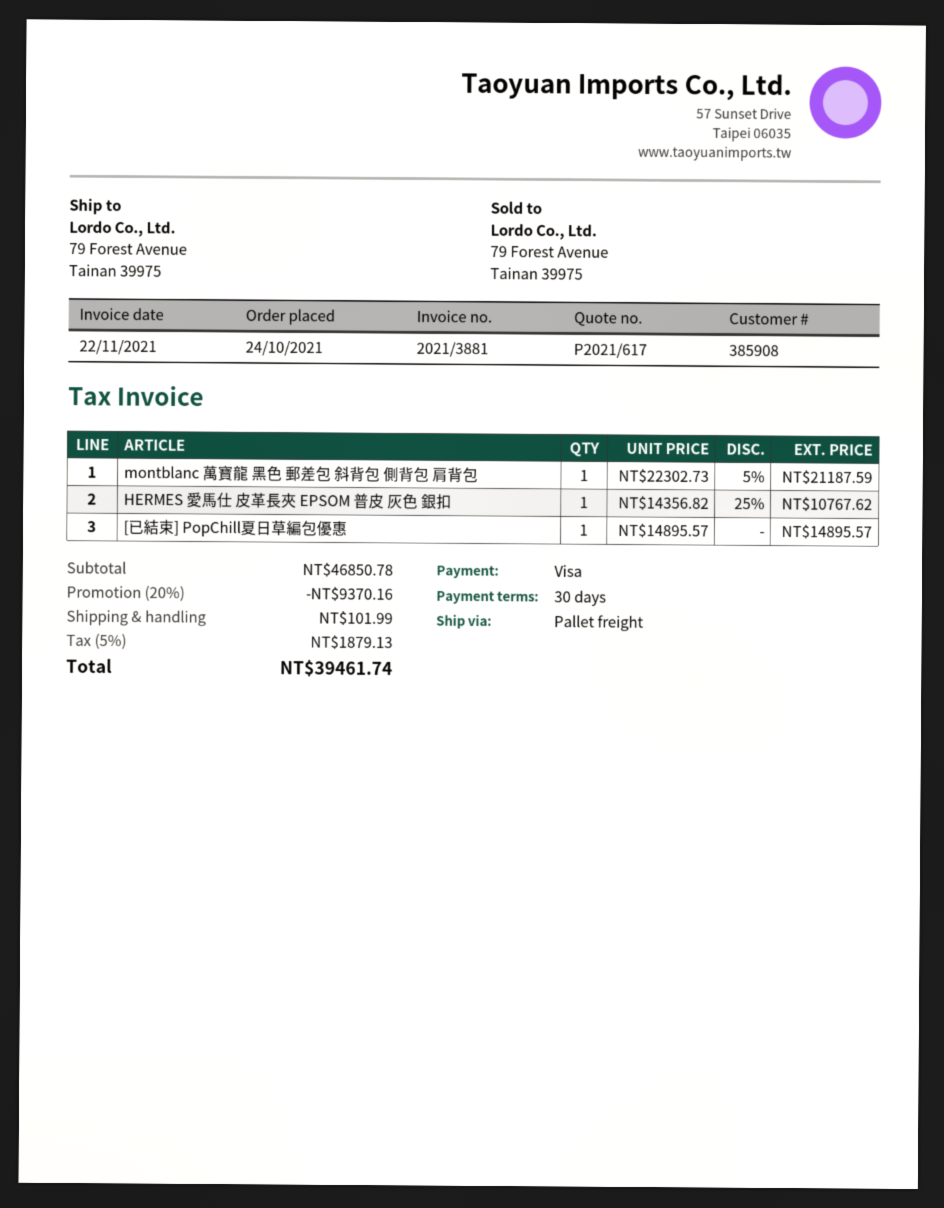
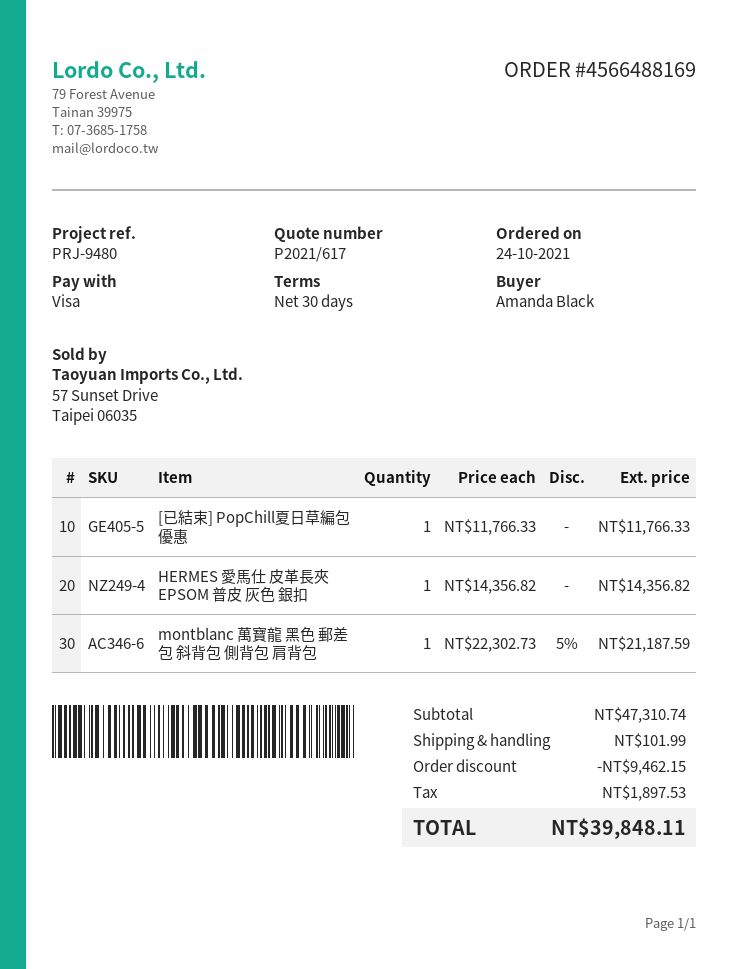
HERMES 愛馬仕 皮革長夾 EPSOM 普皮 灰色 銀扣: 1 x 14356.82 - 25% = 10767.62 -> 1 x 14356.82 = 14356.82
[已結束] PopChill夏日草編包優惠: 1 x 14895.57 = 14895.57 -> 1 x 11766.33 = 11766.33
subtotal: 46850.78 -> 47310.74
discount: 9370.16 -> 9462.15
tax: 1879.13 -> 1897.53
total: 39461.74 -> 39848.11

